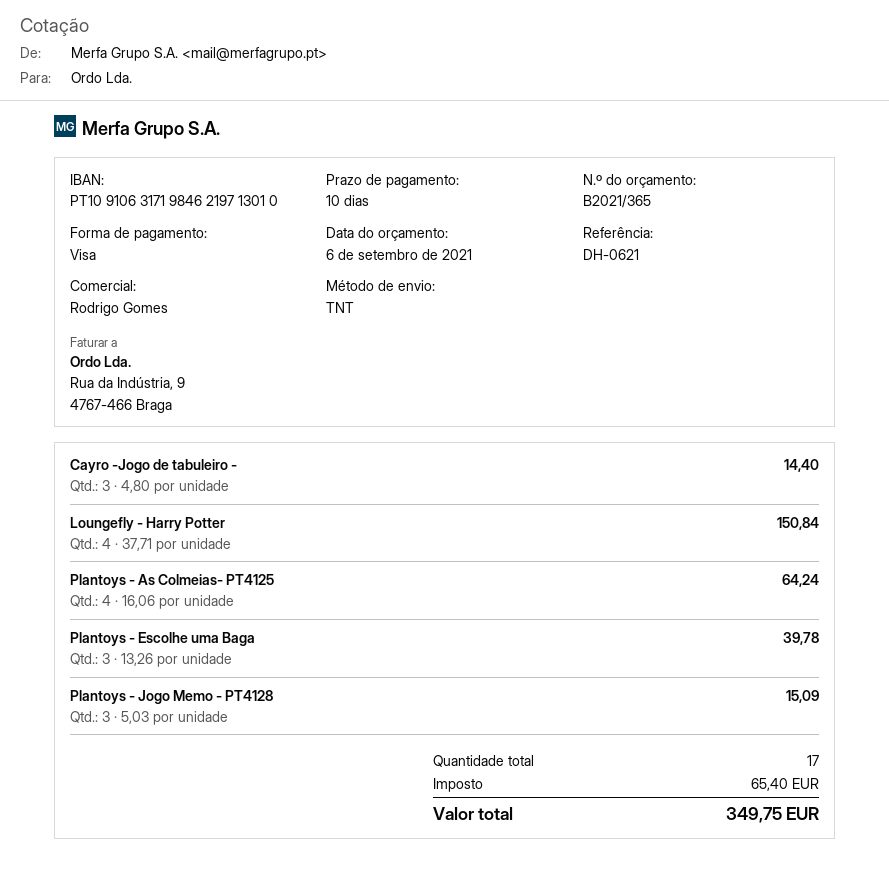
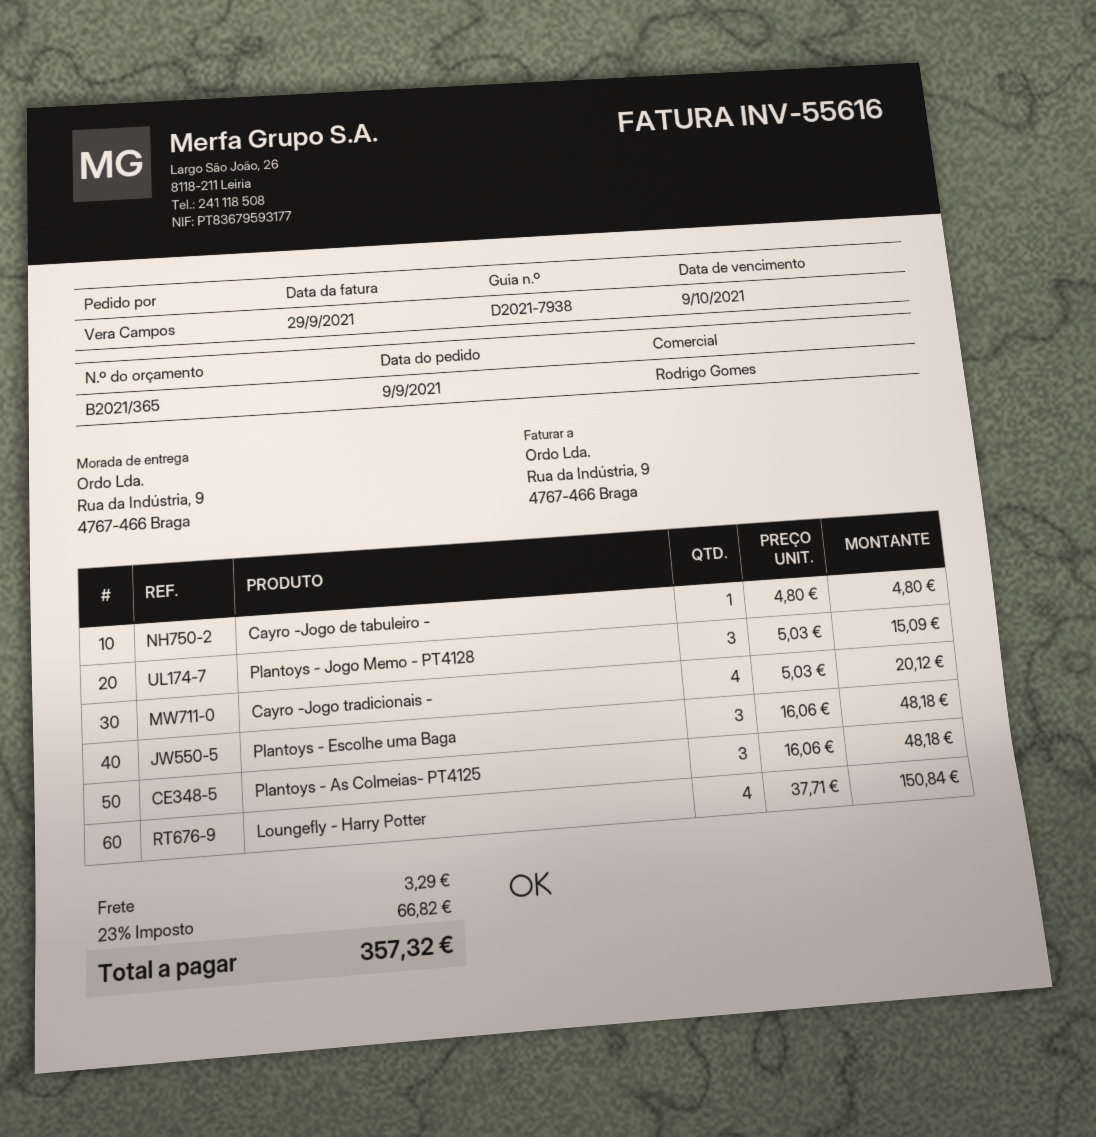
Cayro -Jogo de tabuleiro -: 3 x 4.80 = 14.40 -> 1 x 4.80 = 4.80
Plantoys - As Colmeias- PT4125: 4 x 16.06 = 64.24 -> 3 x 16.06 = 48.18
Plantoys - Escolhe uma Baga: 3 x 13.26 = 39.78 -> 3 x 16.06 = 48.18
Cayro -Jogo tradicionais -: none -> 4 x 5.03 = 20.12
shipping: none -> 3.29
tax: 65.40 -> 66.82
total: 349.75 -> 357.32

